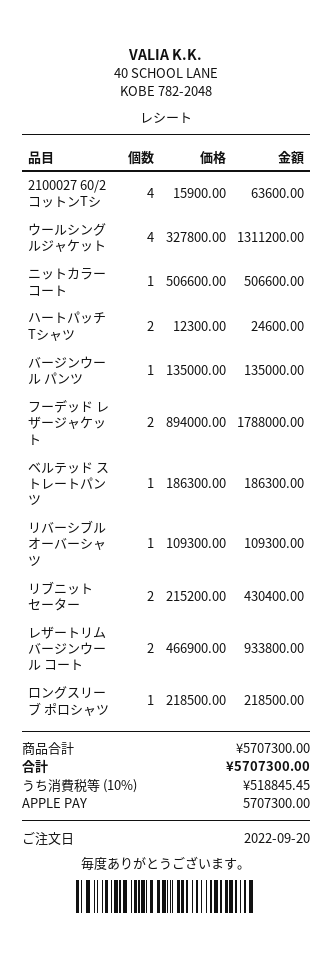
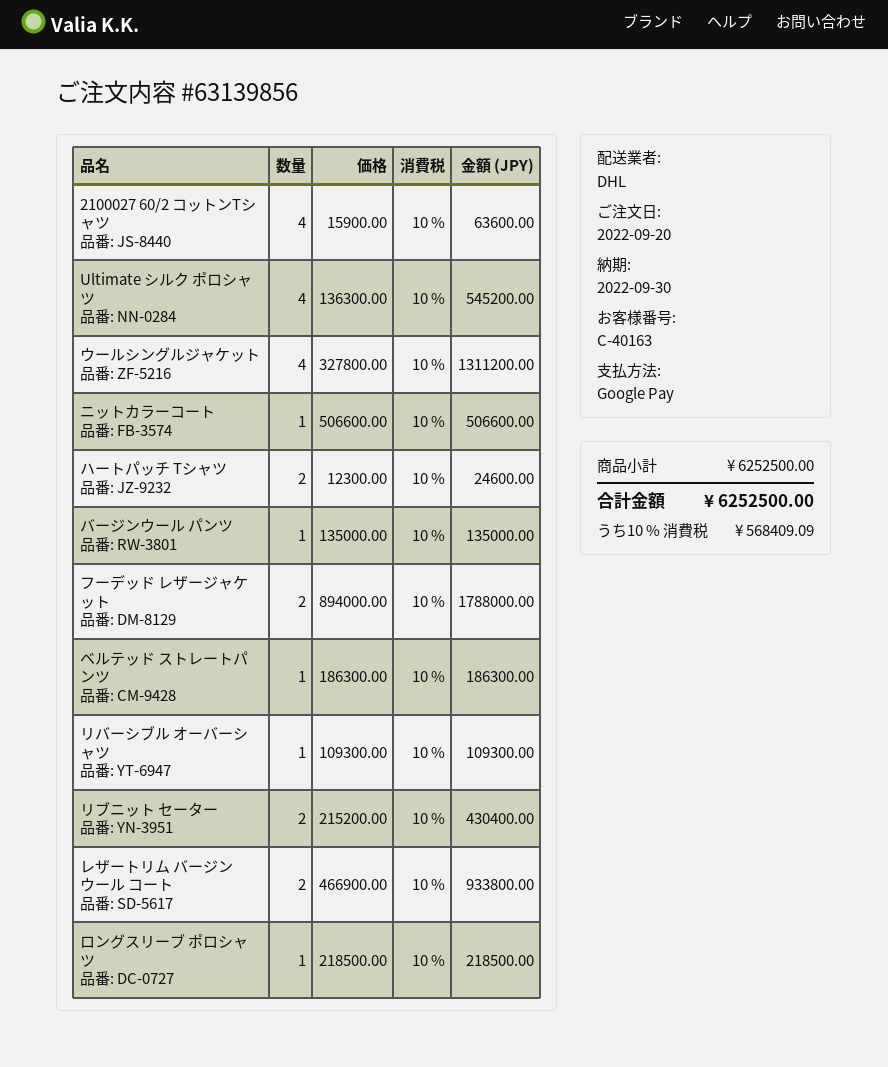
payment method: Apple Pay -> Google Pay
Ultimate シルク ポロシャツ: none -> 4 x 136300.00 = 545200.00
subtotal: 5707300.00 -> 6252500.00
tax: 10% = 518845.45 -> 10% = 568409.09
total: 5707300.00 -> 6252500.00

